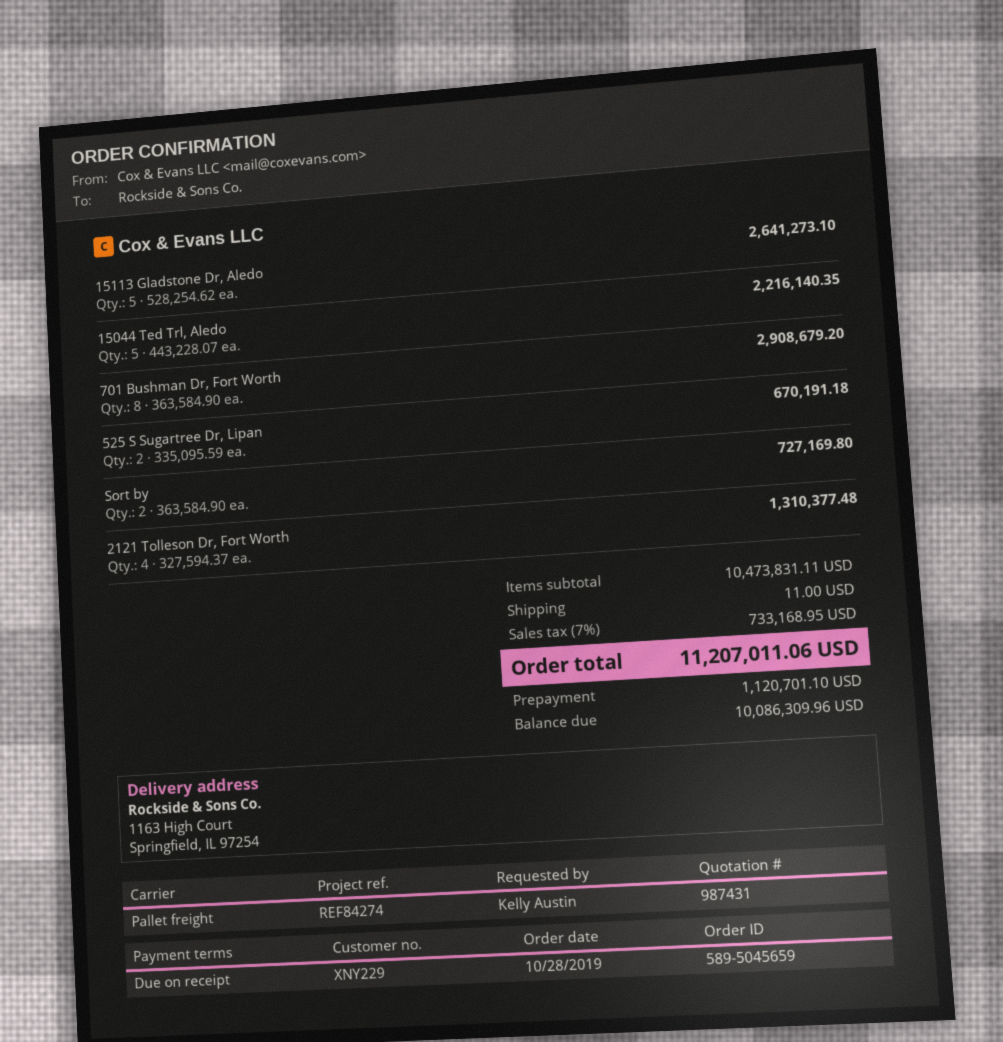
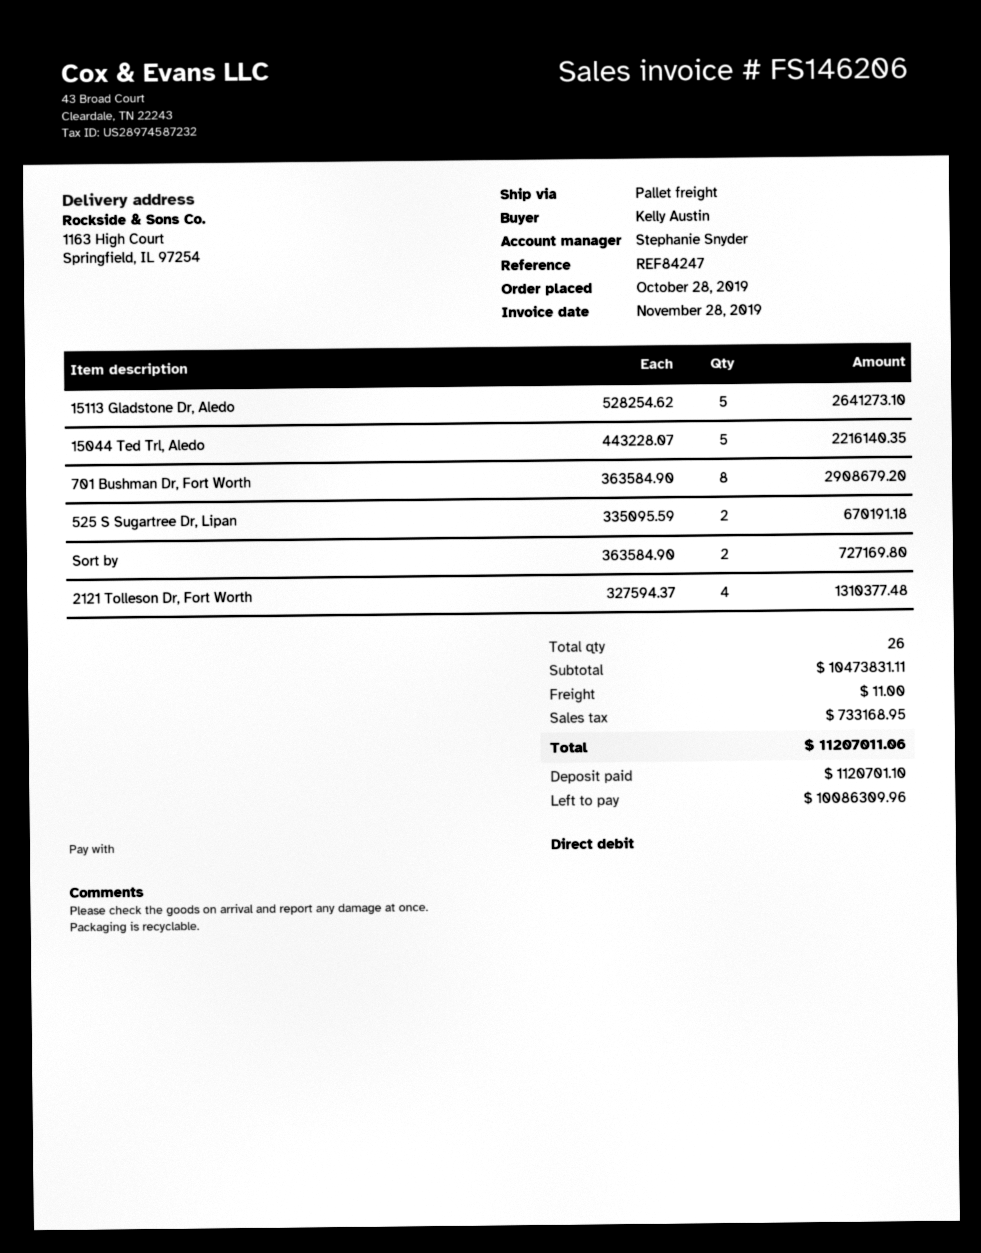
reference: REF84274 -> REF84247

